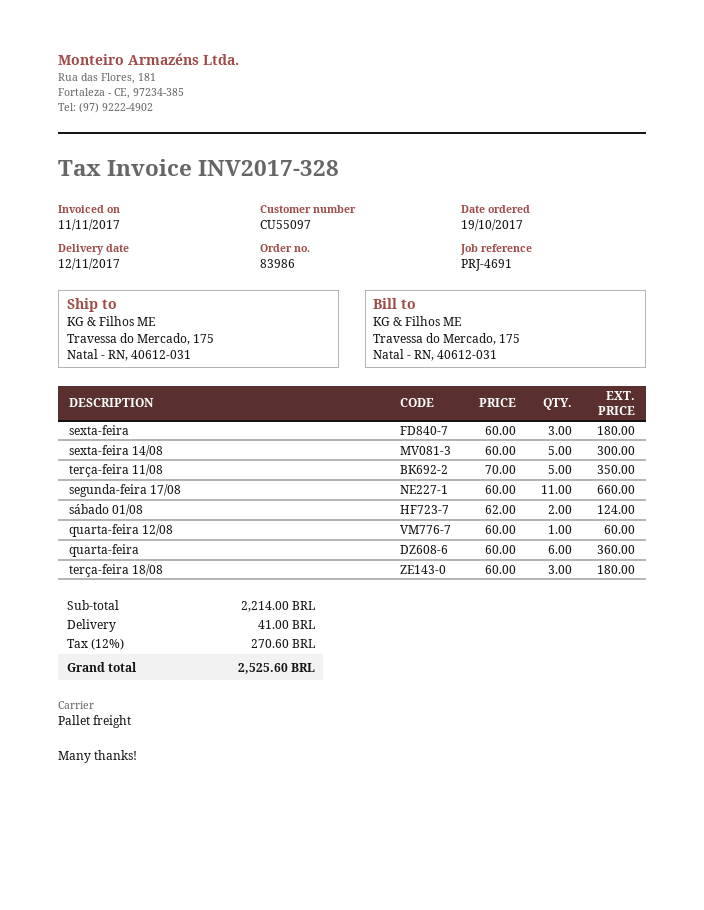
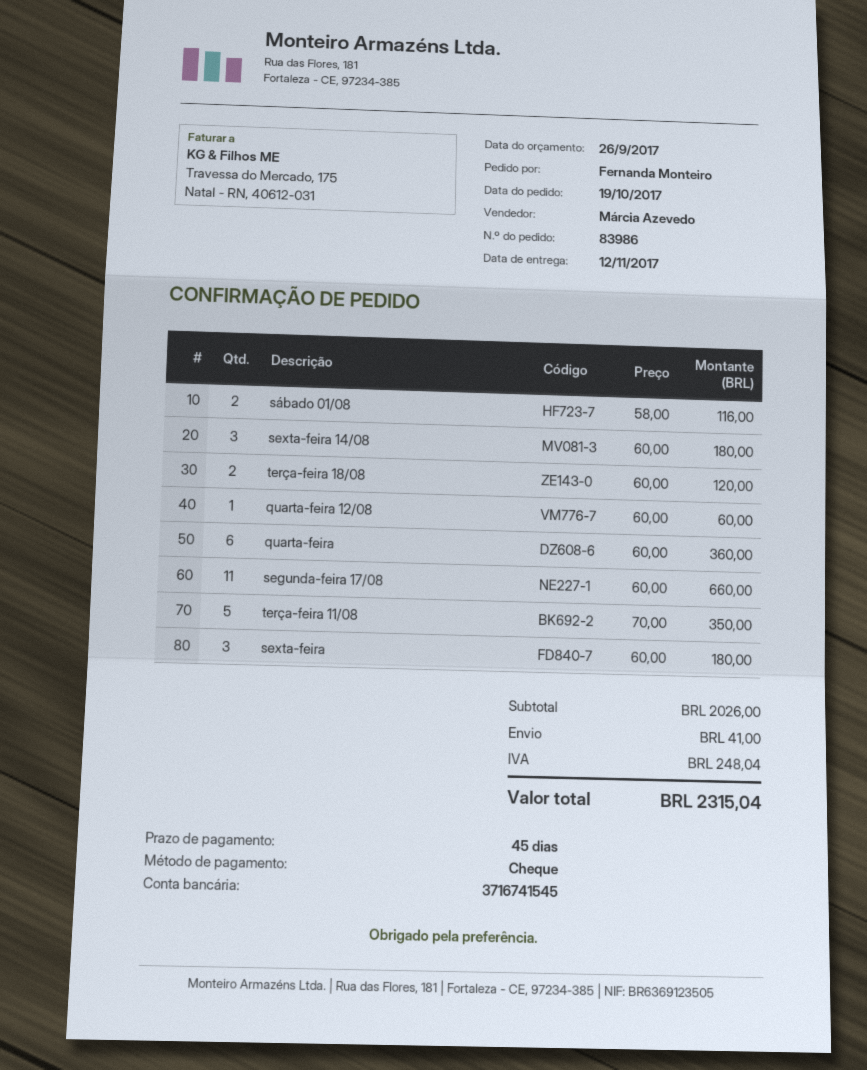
sexta-feira 14/08: 5 x 60.00 = 300.00 -> 3 x 60.00 = 180.00
sábado 01/08: 2 x 62.00 = 124.00 -> 2 x 58.00 = 116.00
terça-feira 18/08: 3 x 60.00 = 180.00 -> 2 x 60.00 = 120.00
subtotal: 2214.00 -> 2026.00
tax: 270.60 -> 248.04
total: 2525.60 -> 2315.04

